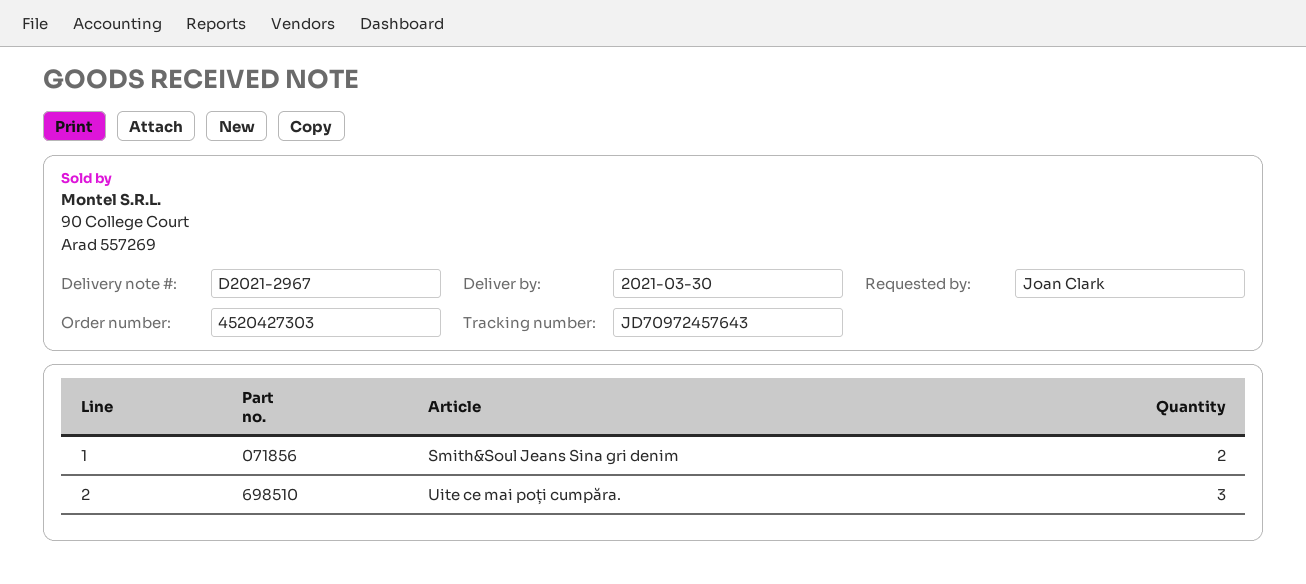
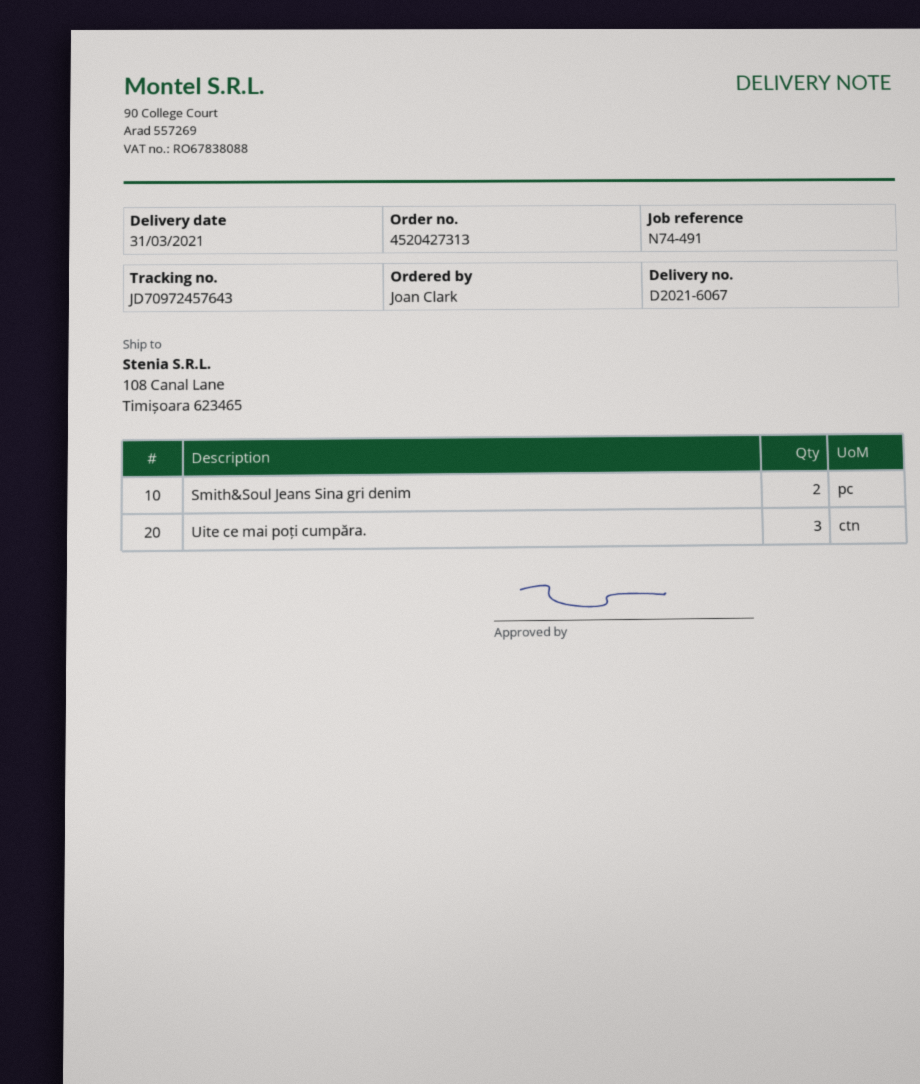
order number: 4520427303 -> 4520427313
delivery note number: D2021-2967 -> D2021-6067
delivery date: 2021-03-30 -> 2021-03-31

